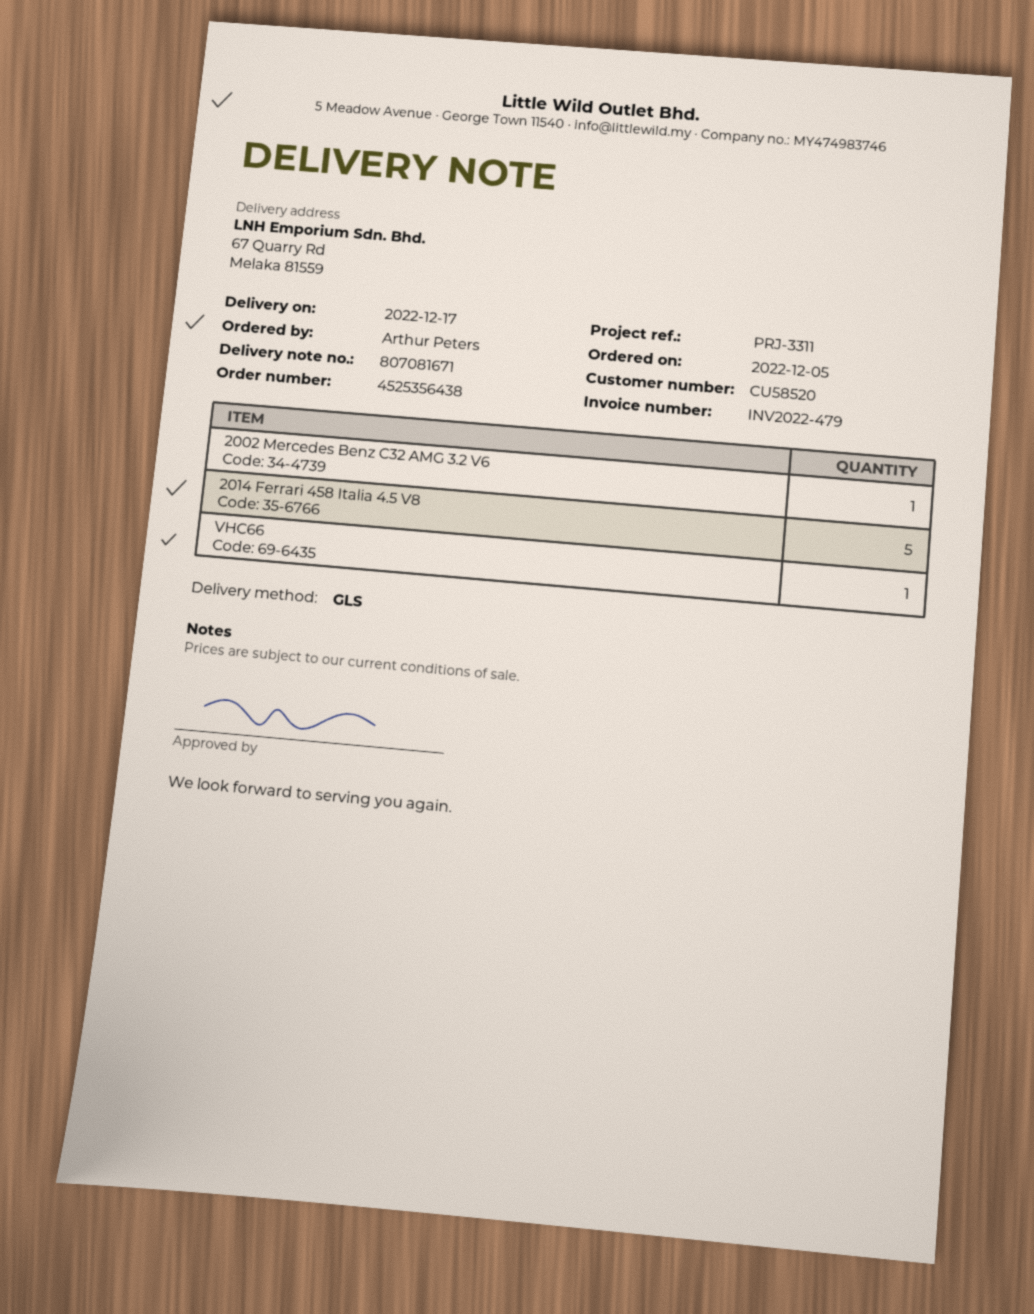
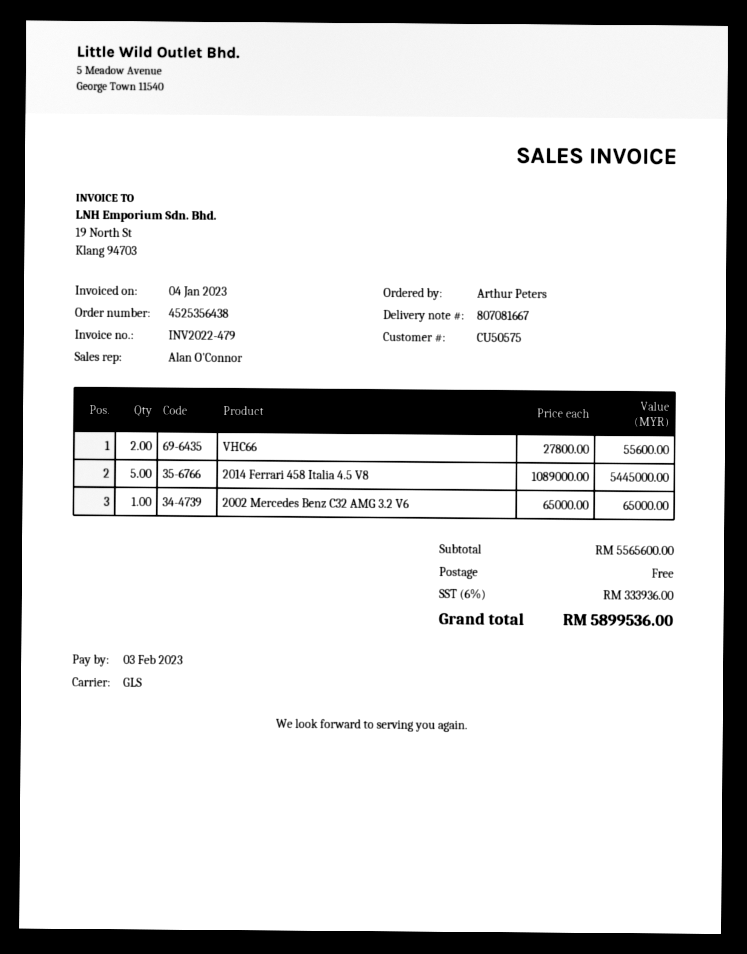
delivery note number: 807081671 -> 807081667
customer number: CU58520 -> CU50575
VHC66: 1 -> 2

